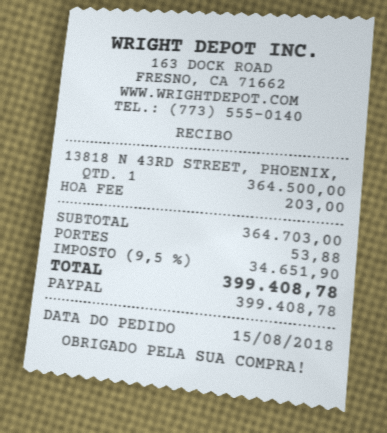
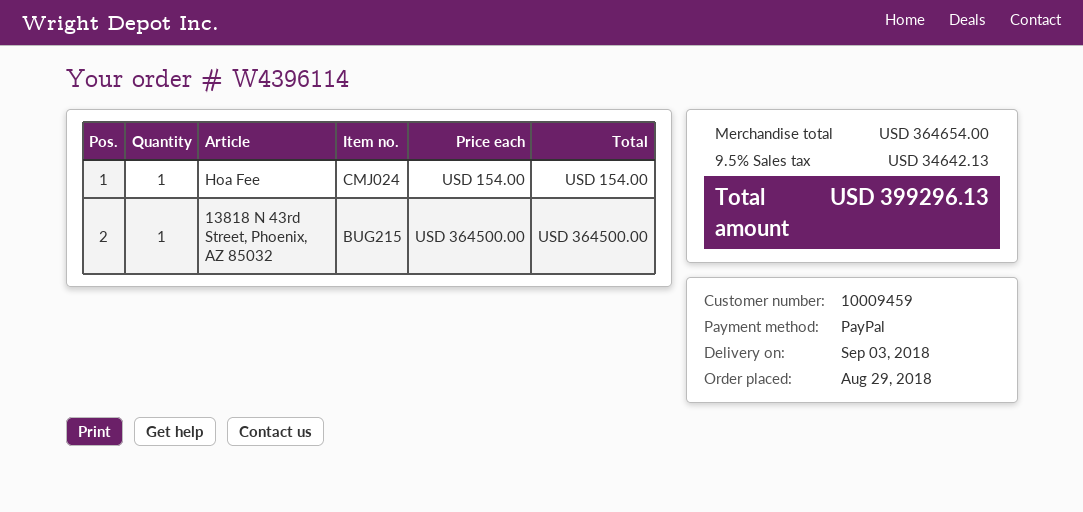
order date: 2018-08-15 -> 2018-08-29
HOA FEE: 1 for 203.00 -> 1 for 154.00
subtotal: 364703.00 -> 364654.00
shipping: 53.88 -> none
tax: 9.5% = 34651.90 -> 9.5% = 34642.13
total: 399408.78 -> 399296.13

